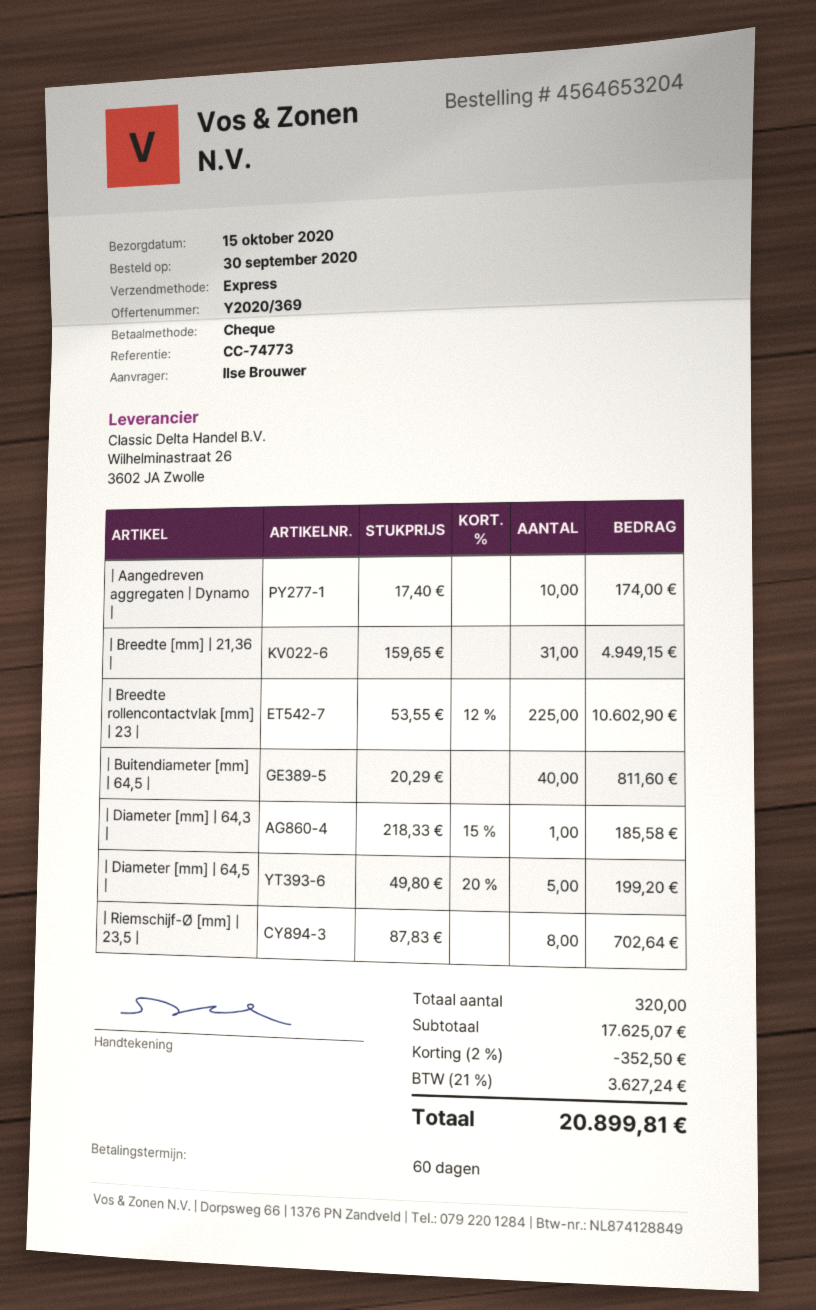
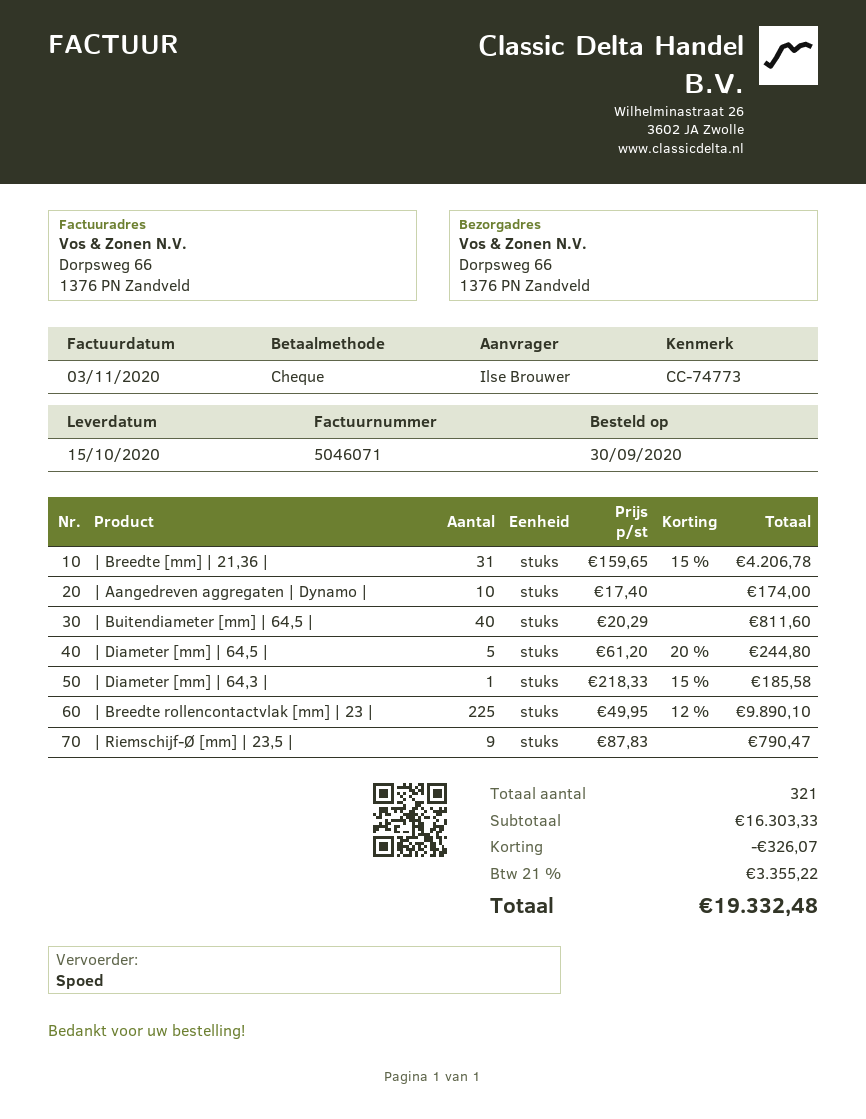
| Breedte [mm] | 21,36 |: 31 x 159.65 = 4949.15 -> 31 x 159.65 - 15% = 4206.78
| Breedte rollencontactvlak [mm] | 23 |: 225 x 53.55 - 12% = 10602.90 -> 225 x 49.95 - 12% = 9890.10
| Diameter [mm] | 64,5 |: 5 x 49.80 - 20% = 199.20 -> 5 x 61.20 - 20% = 244.80
| Riemschijf-Ø [mm] | 23,5 |: 8 x 87.83 = 702.64 -> 9 x 87.83 = 790.47
total quantity: 320 -> 321
subtotal: 17625.07 -> 16303.33
discount: 352.50 -> 326.07
tax: 21% = 3627.24 -> 21% = 3355.22
total: 20899.81 -> 19332.48

